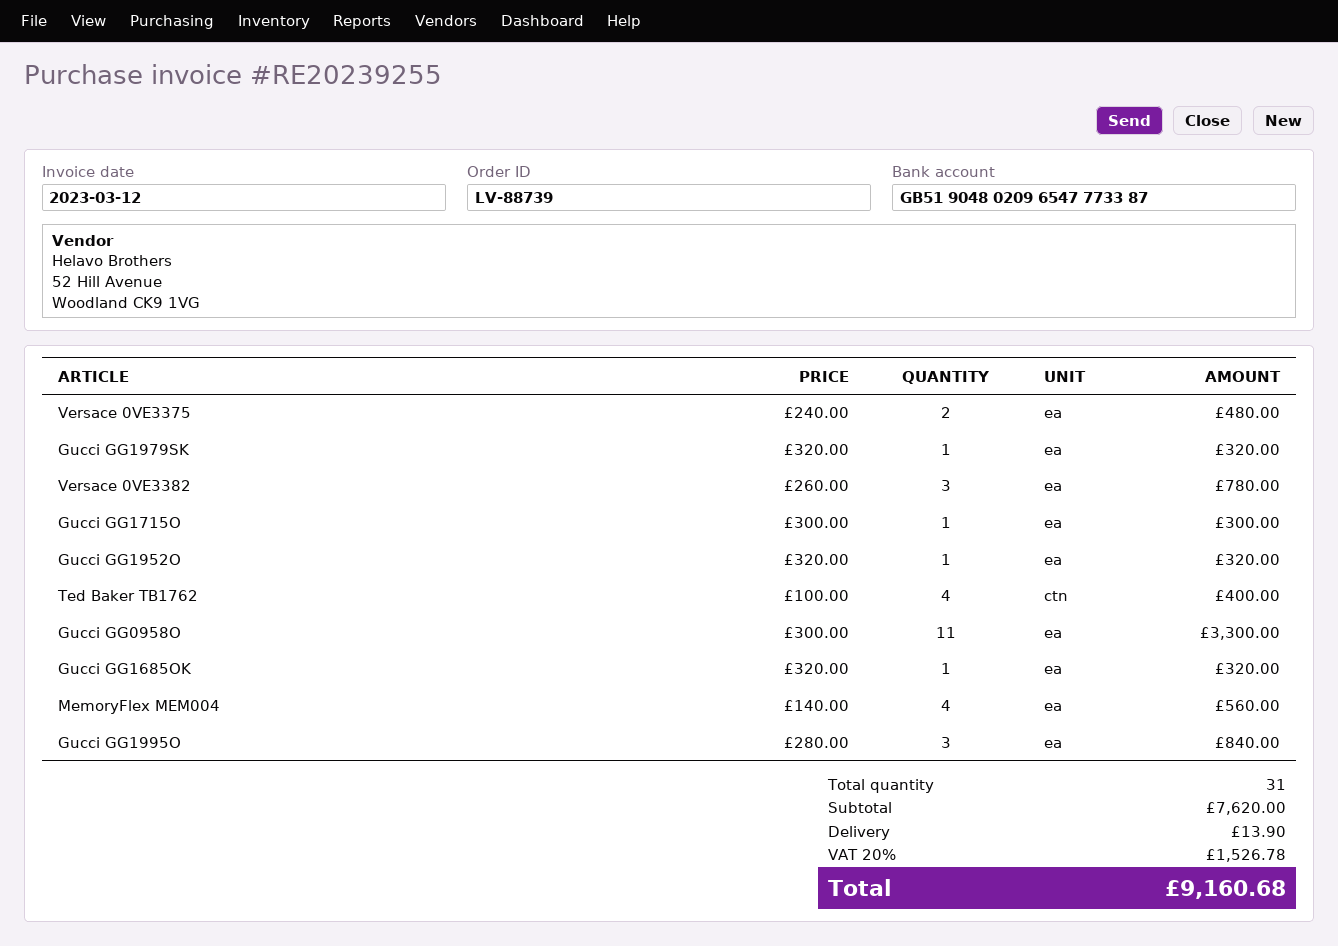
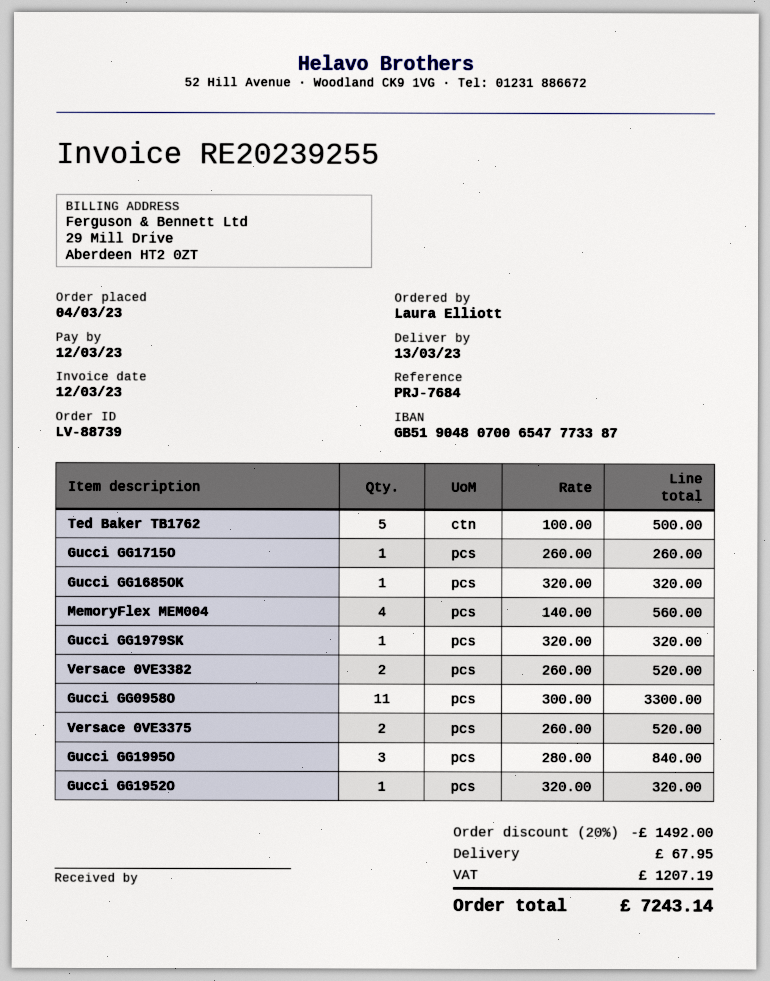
bank account: GB51904802096547773387 -> GB51904807006547773387
Versace 0VE3375: 2 x 240.00 = 480.00 -> 2 x 260.00 = 520.00
Versace 0VE3382: 3 x 260.00 = 780.00 -> 2 x 260.00 = 520.00
Gucci GG1715O: 1 x 300.00 = 300.00 -> 1 x 260.00 = 260.00
Ted Baker TB1762: 4 x 100.00 = 400.00 -> 5 x 100.00 = 500.00
discount: none -> 20% = 1492.00
shipping: 13.90 -> 67.95
tax: 1526.78 -> 1207.19
total: 9160.68 -> 7243.14

